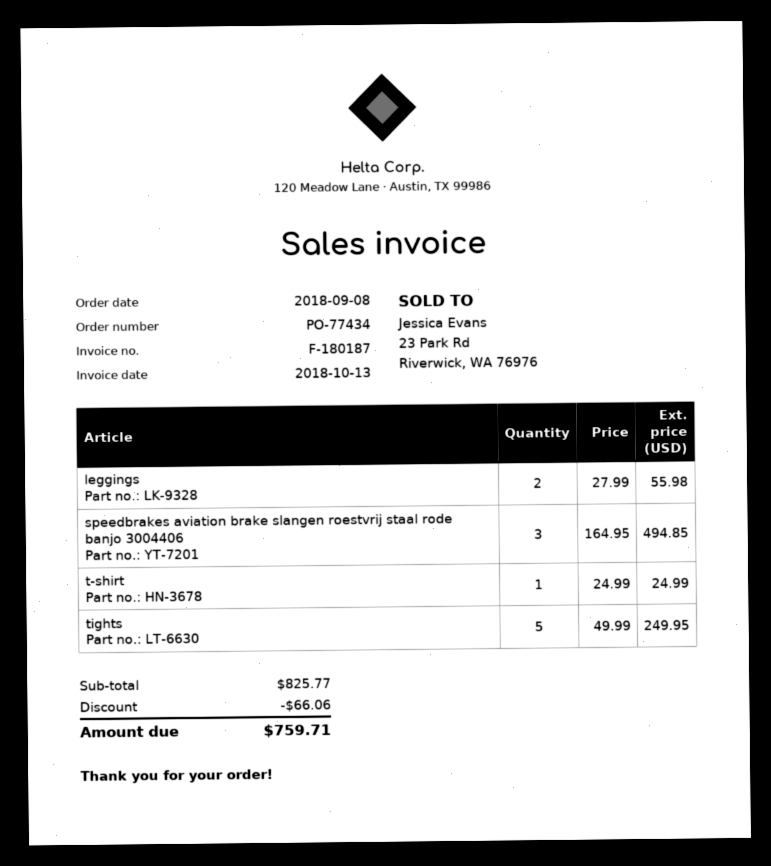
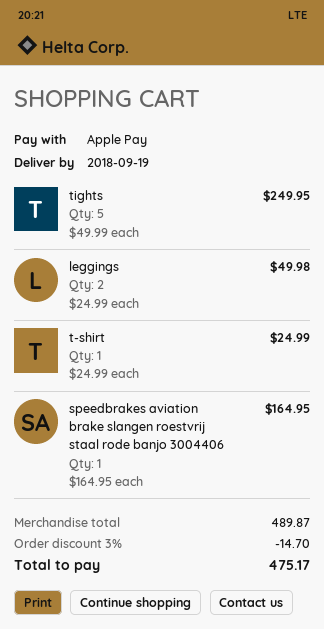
leggings: 2 x 27.99 = 55.98 -> 2 x 24.99 = 49.98
speedbrakes aviation brake slangen roestvrij staal rode banjo 3004406: 3 x 164.95 = 494.85 -> 1 x 164.95 = 164.95
subtotal: 825.77 -> 489.87
discount: 66.06 -> 14.70
total: 759.71 -> 475.17

